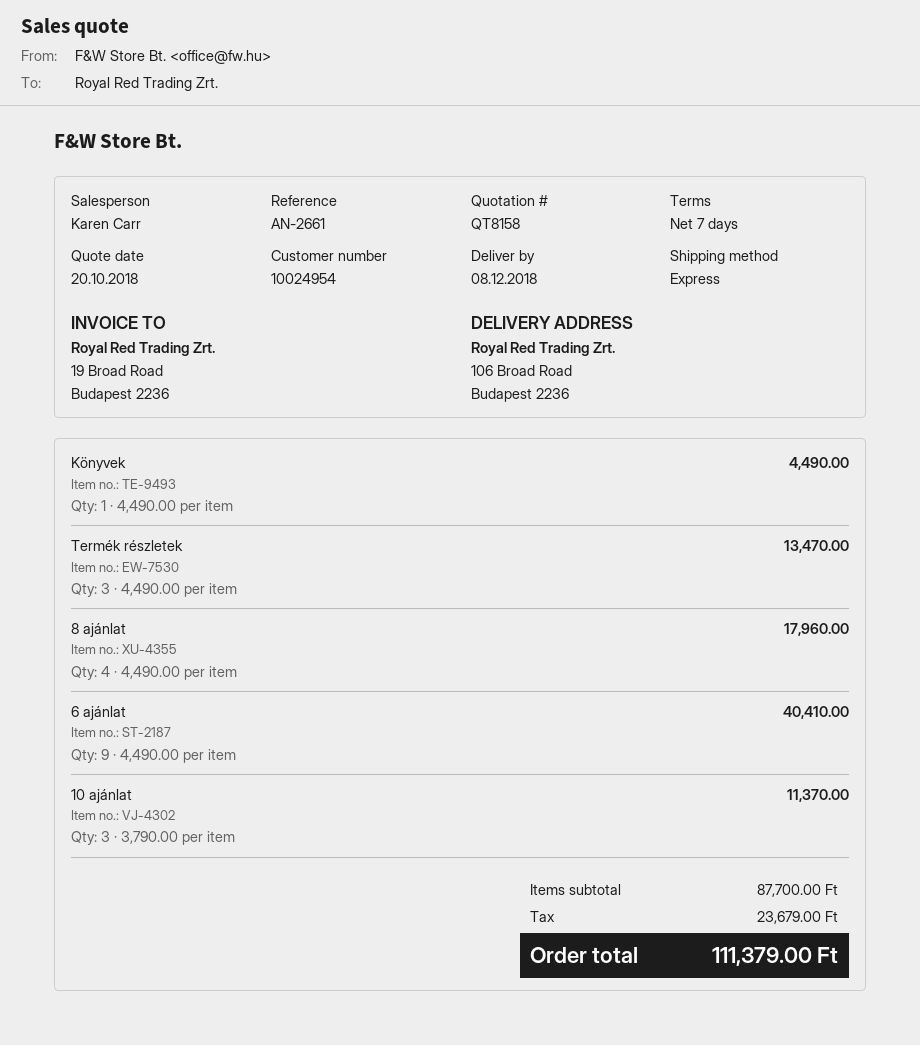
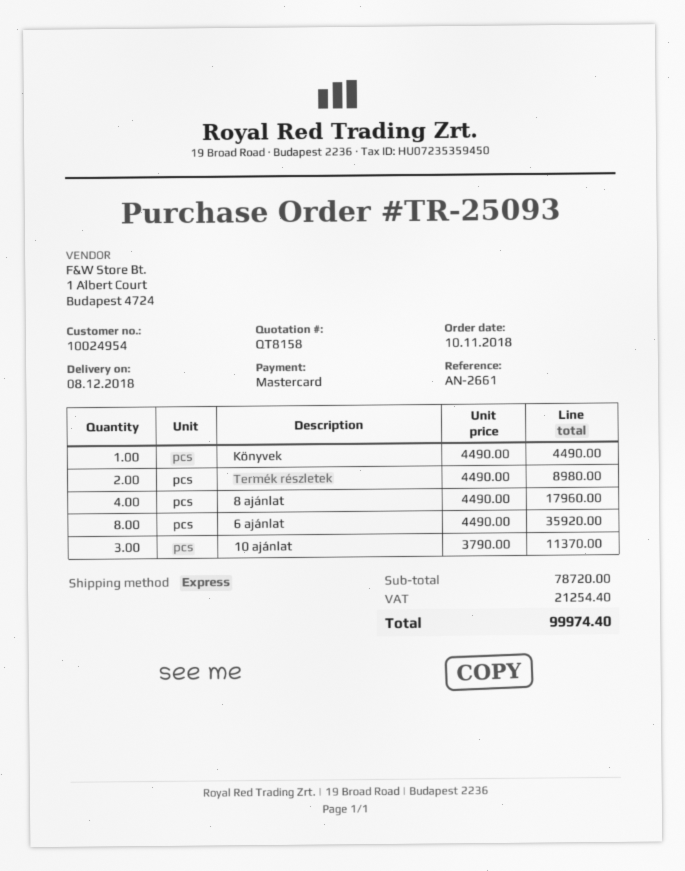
Termék részletek: 3 x 4490.00 = 13470.00 -> 2 x 4490.00 = 8980.00
6 ajánlat: 9 x 4490.00 = 40410.00 -> 8 x 4490.00 = 35920.00
subtotal: 87700.00 -> 78720.00
tax: 23679.00 -> 21254.40
total: 111379.00 -> 99974.40

